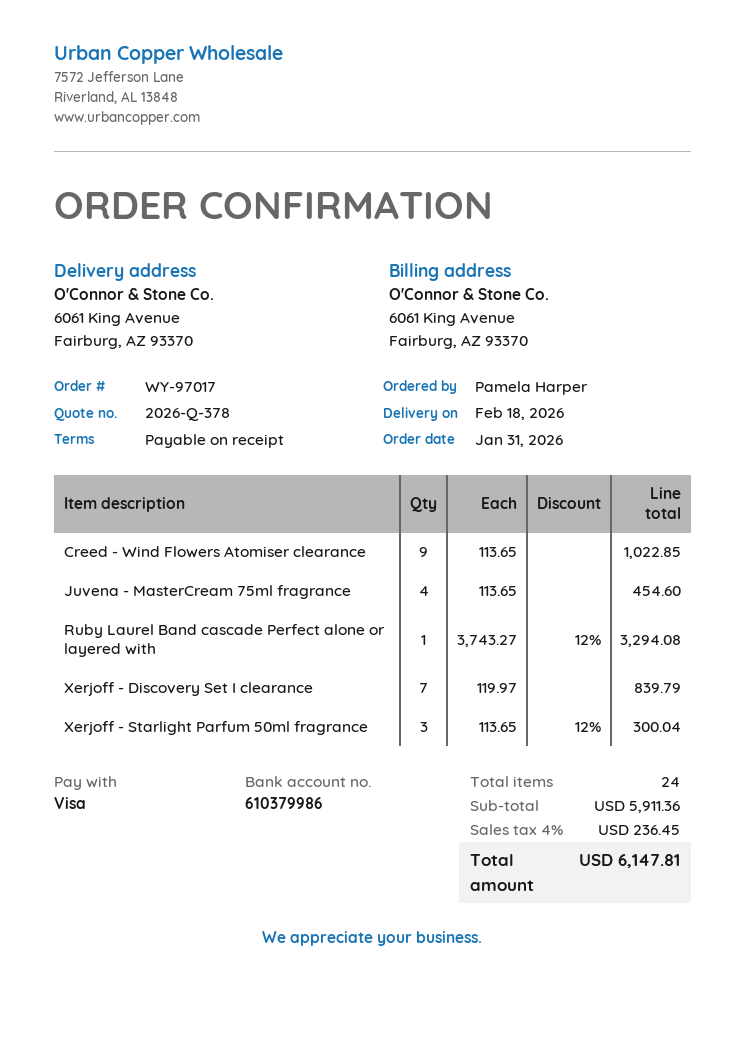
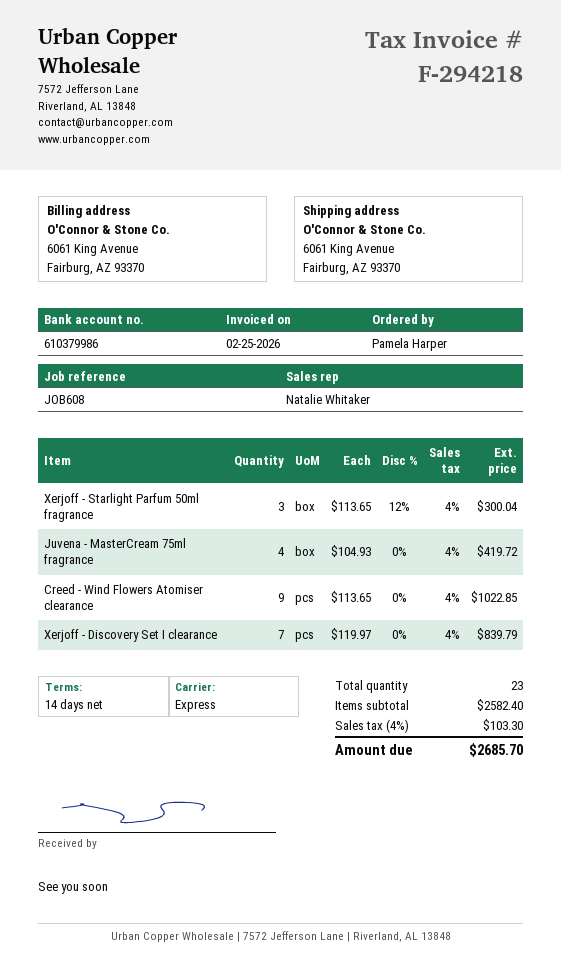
payment terms: on receipt -> 14 days
Juvena - MasterCream 75ml fragrance: 4 x 113.65 = 454.60 -> 4 x 104.93 = 419.72
Ruby Laurel Band cascade Perfect alone or layered with: 1 x 3743.27 - 12% = 3294.08 -> none
total quantity: 24 -> 23
subtotal: 5911.36 -> 2582.40
tax: 4% = 236.45 -> 4% = 103.30
total: 6147.81 -> 2685.70

